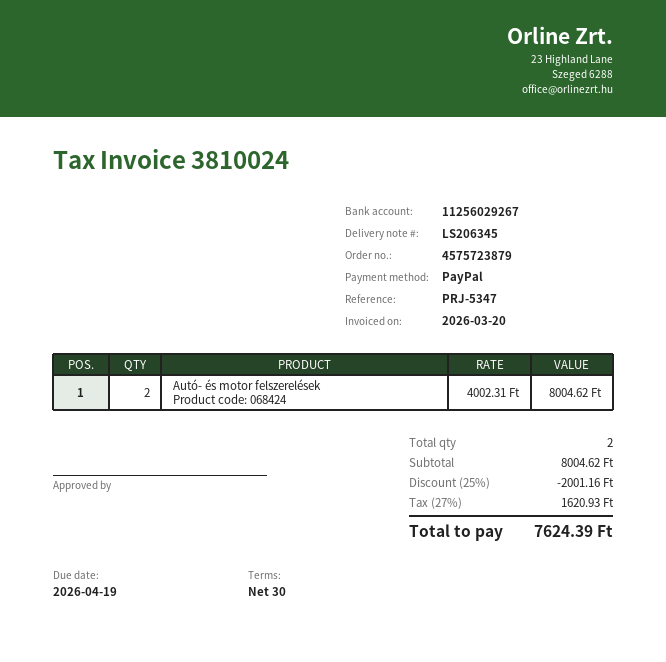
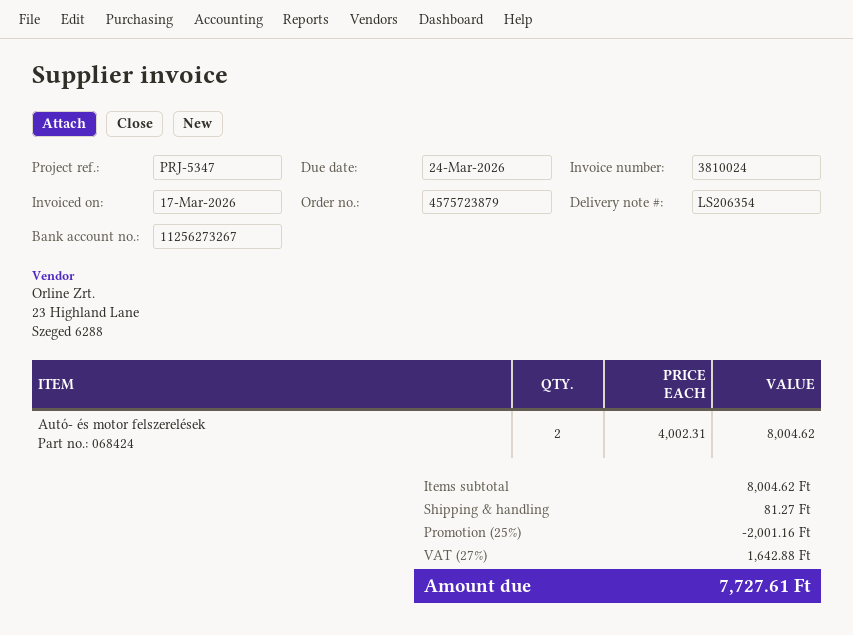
delivery note number: LS206345 -> LS206354
invoice date: 2026-03-20 -> 2026-03-17
due date: 2026-04-19 -> 2026-03-24
bank account: 11256029267 -> 11256273267
shipping: none -> 81.27
tax: 27% = 1620.93 -> 27% = 1642.88
total: 7624.39 -> 7727.61

